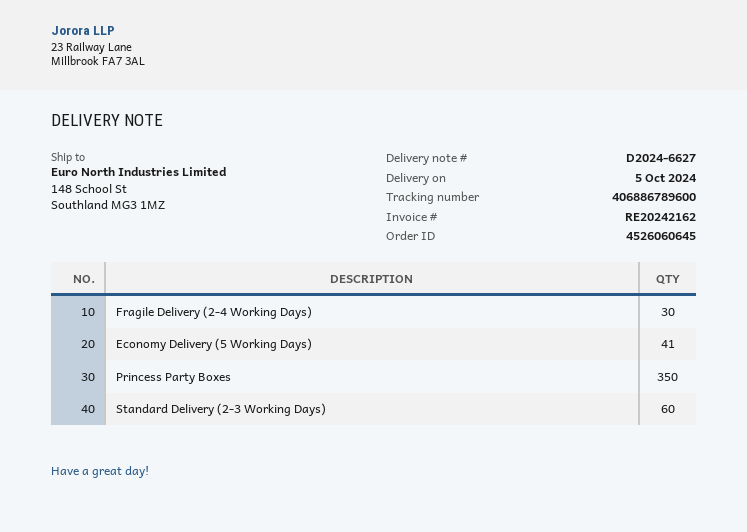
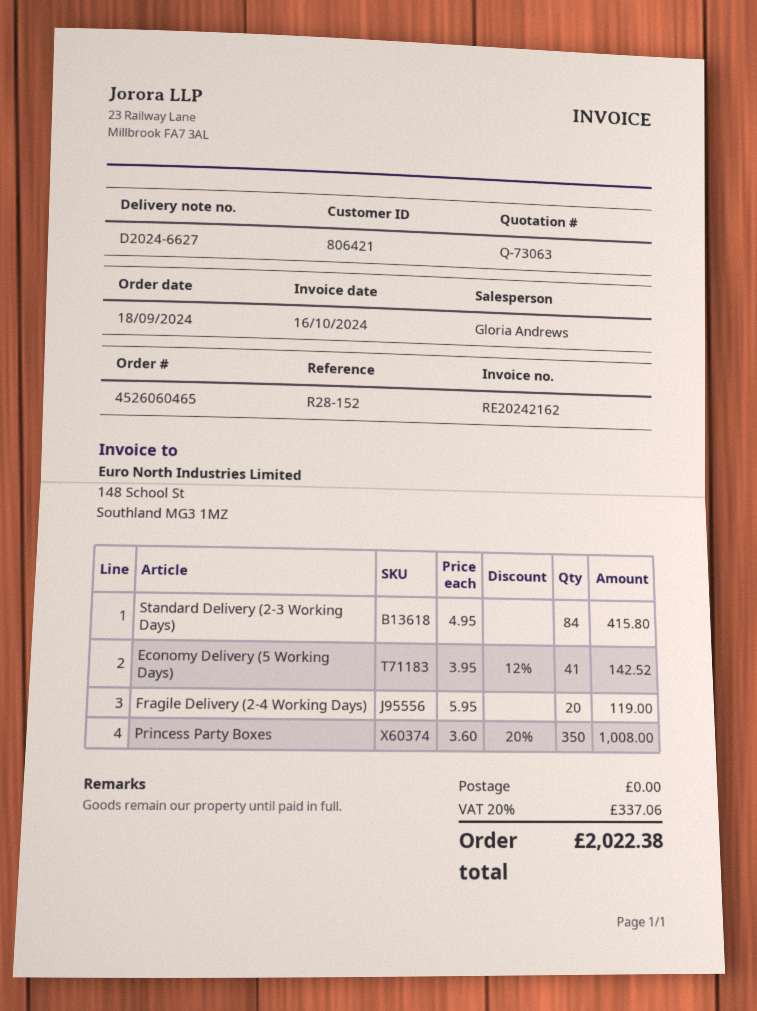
order number: 4526060645 -> 4526060465
Fragile Delivery (2-4 Working Days): 30 -> 20
Standard Delivery (2-3 Working Days): 60 -> 84

